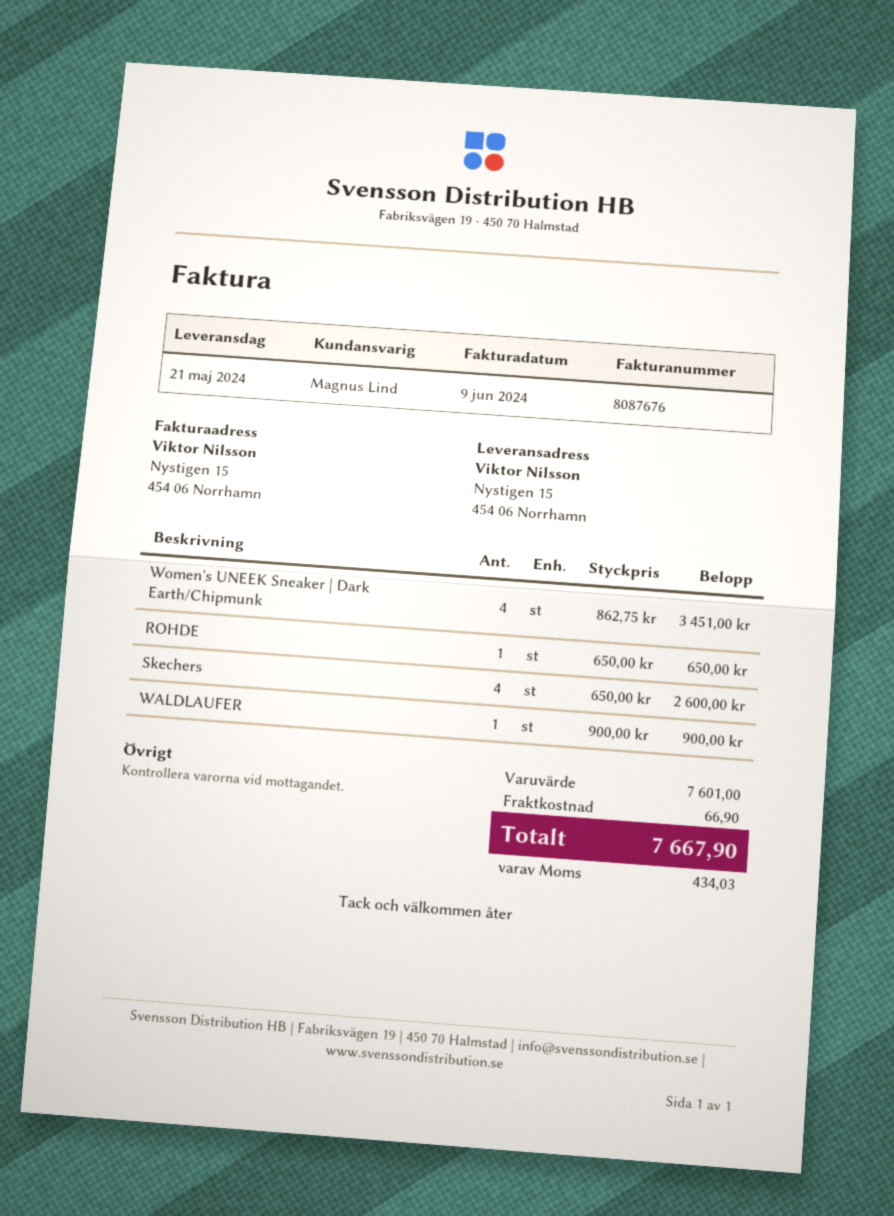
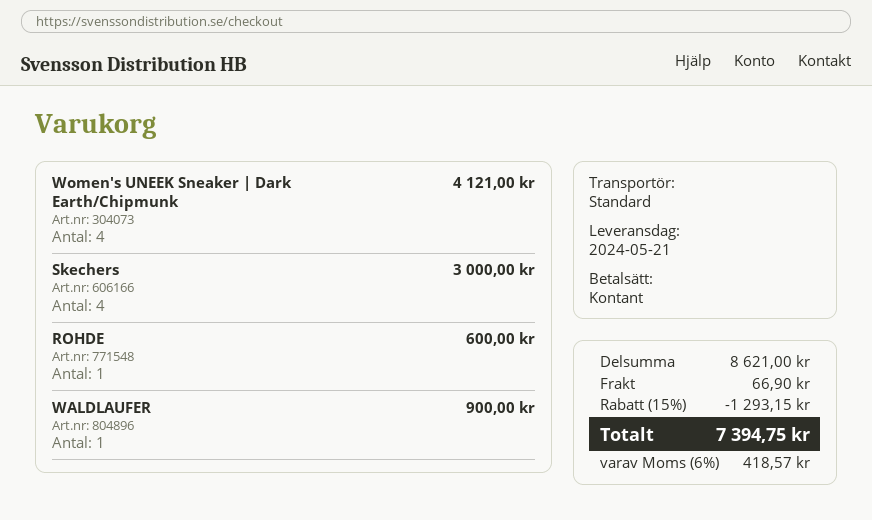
Women's UNEEK Sneaker | Dark Earth/Chipmunk: 4 for 3451.00 -> 4 for 4121.00
ROHDE: 1 for 650.00 -> 1 for 600.00
Skechers: 4 for 2600.00 -> 4 for 3000.00
subtotal: 7601.00 -> 8621.00
discount: none -> 15% = 1293.15
tax: 434.03 -> 418.57
total: 7667.90 -> 7394.75

